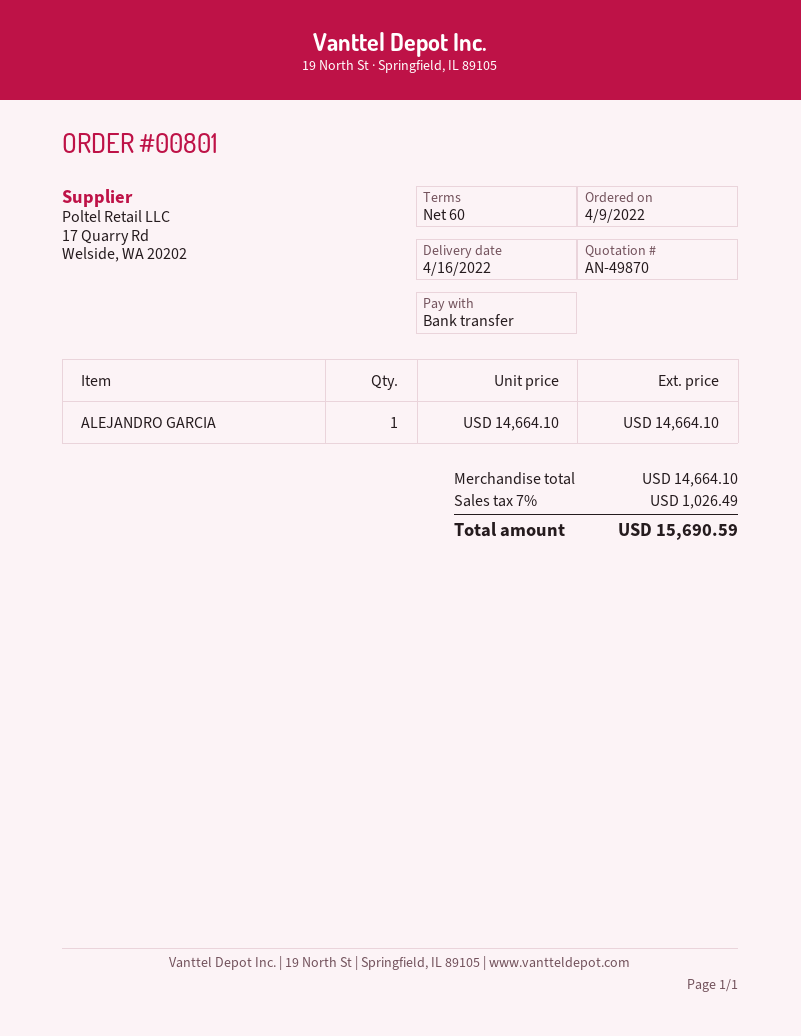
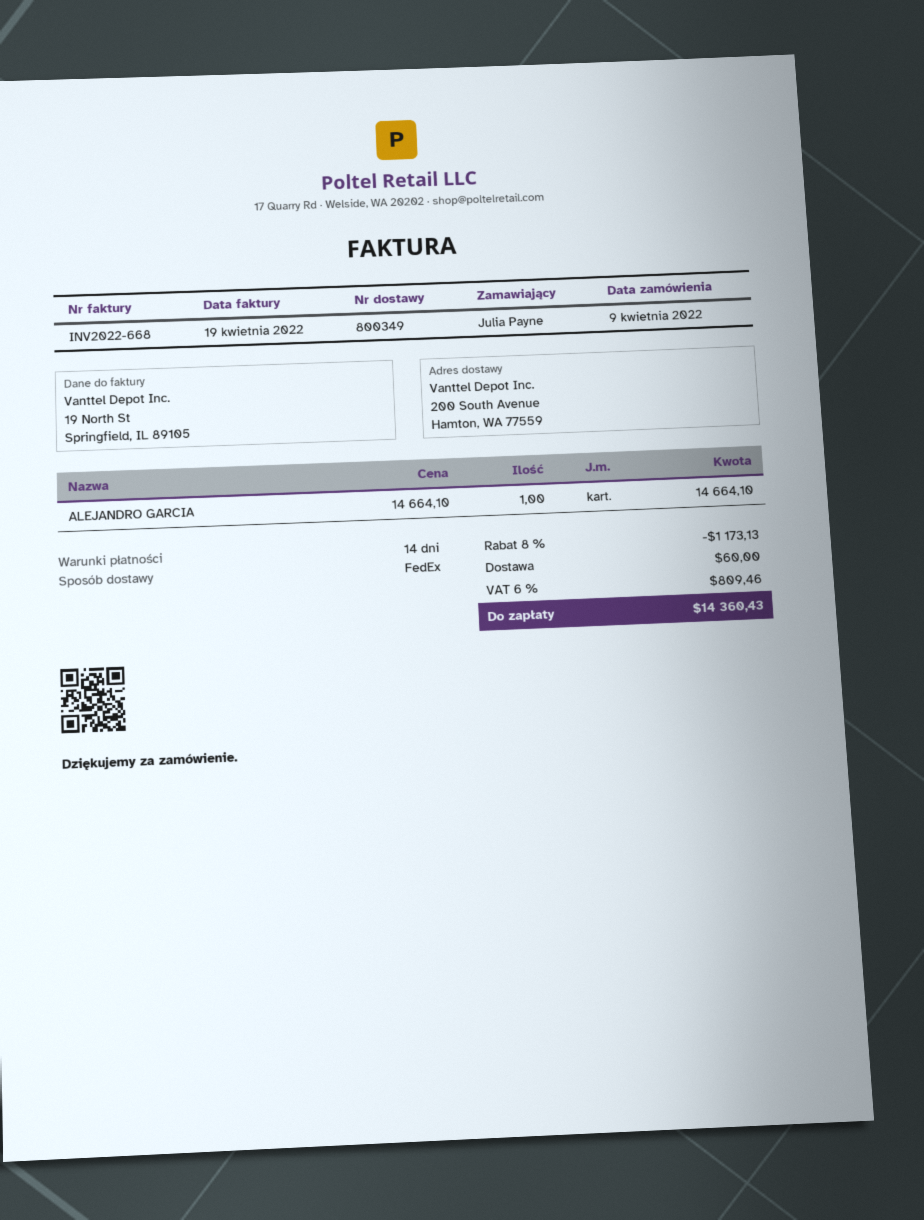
payment terms: 60 days -> 14 days
discount: none -> 8% = 1173.13
shipping: none -> 60.00
tax: 7% = 1026.49 -> 6% = 809.46
total: 15690.59 -> 14360.43

